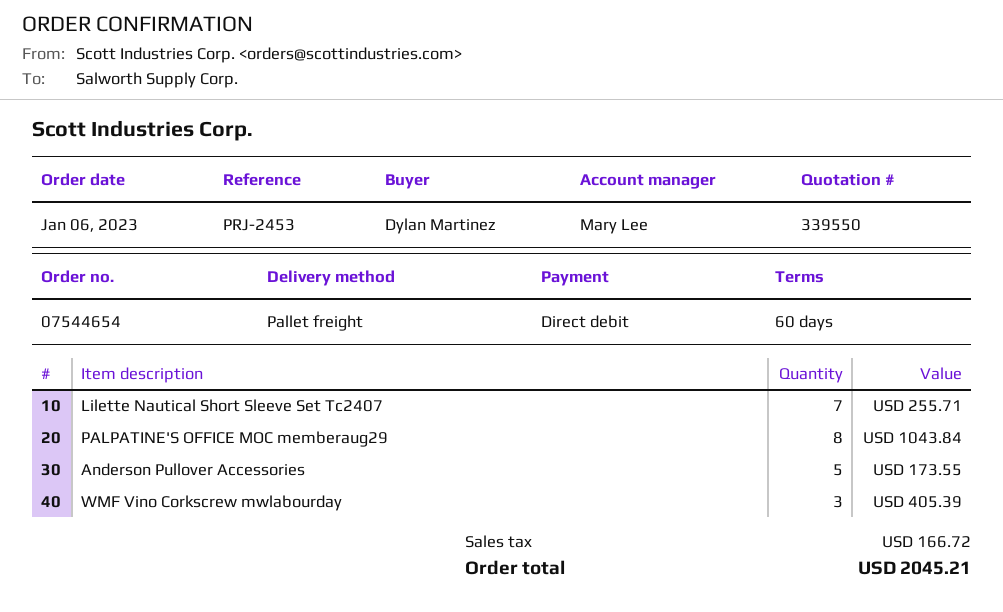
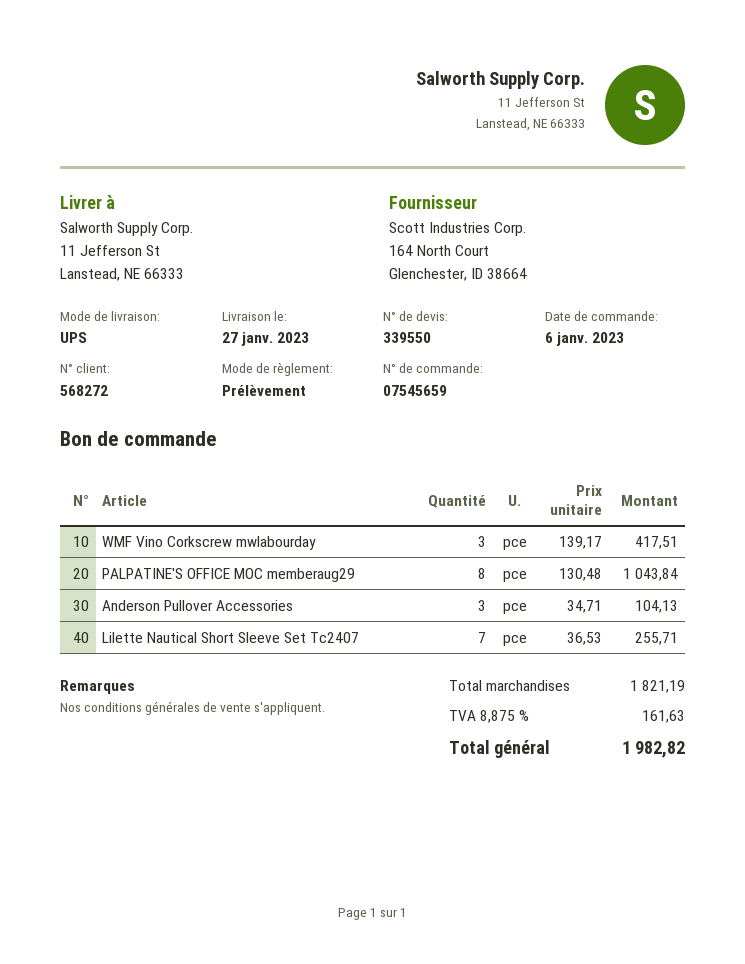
order number: 07544654 -> 07545659
shipping method: pallet freight -> UPS
Anderson Pullover Accessories: 5 for 173.55 -> 3 for 104.13
WMF Vino Corkscrew mwlabourday: 3 for 405.39 -> 3 for 417.51
tax: 166.72 -> 161.63
total: 2045.21 -> 1982.82

